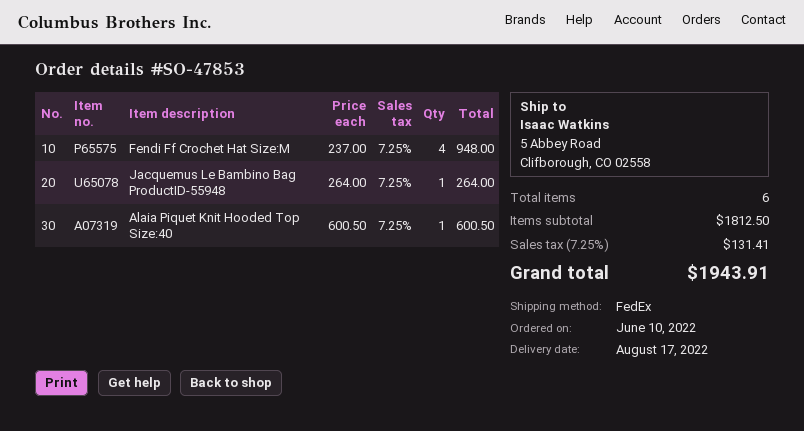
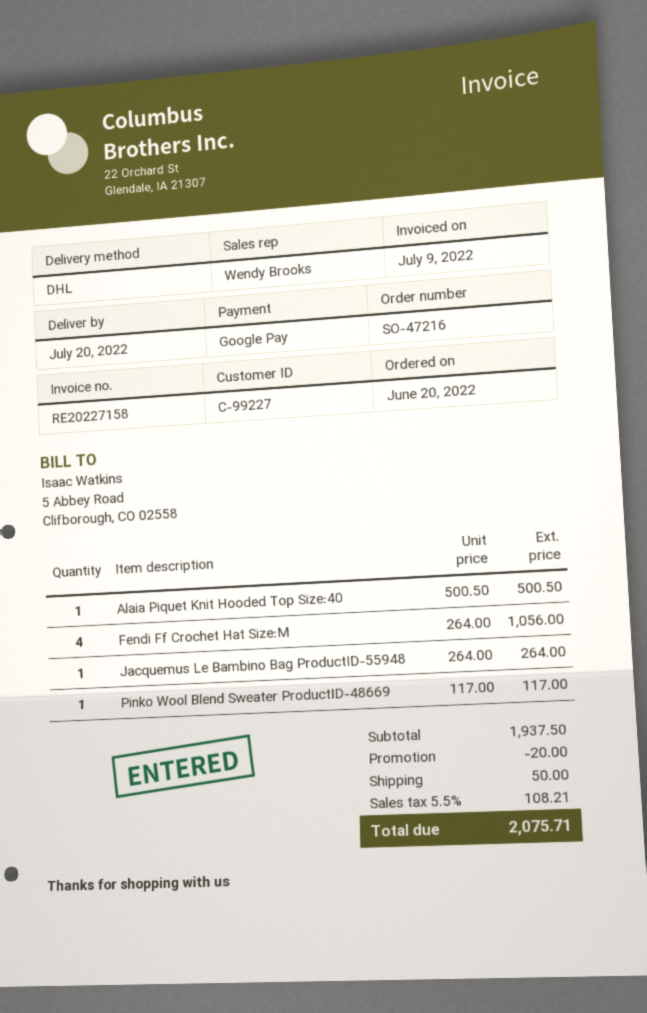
order number: SO-47853 -> SO-47216
order date: 2022-06-10 -> 2022-06-20
delivery date: 2022-08-17 -> 2022-07-20
shipping method: FedEx -> DHL
Fendi Ff Crochet Hat Size:M: 4 x 237.00 = 948.00 -> 4 x 264.00 = 1056.00
Alaia Piquet Knit Hooded Top Size:40: 1 x 600.50 = 600.50 -> 1 x 500.50 = 500.50
Pinko Wool Blend Sweater ProductID-48669: none -> 1 x 117.00 = 117.00
subtotal: 1812.50 -> 1937.50
discount: none -> 20.00
shipping: none -> 50.00
tax: 7.25% = 131.41 -> 5.5% = 108.21
total: 1943.91 -> 2075.71

